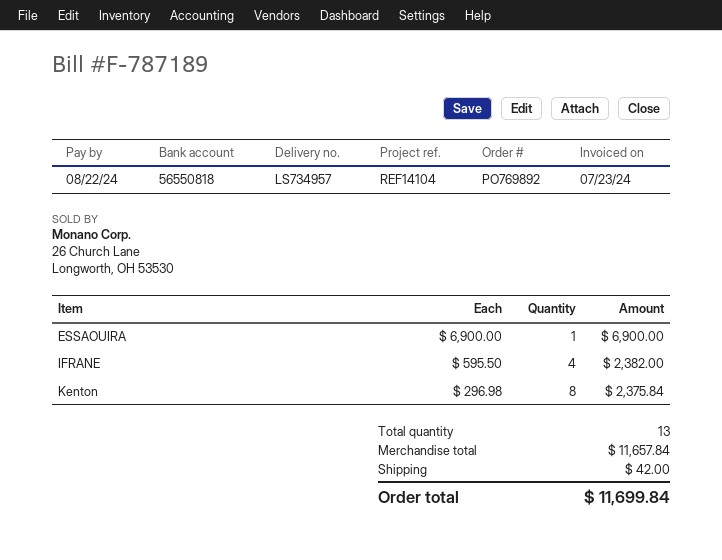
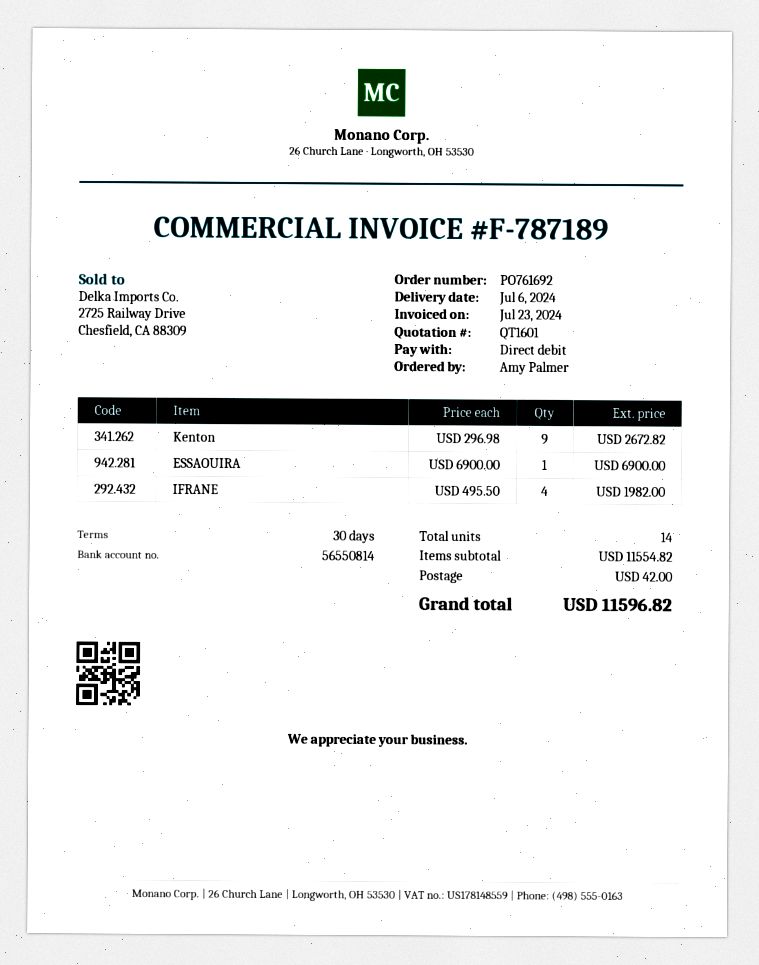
order number: PO769892 -> PO761692
bank account: 56550818 -> 56550814
IFRANE: 4 x 595.50 = 2382.00 -> 4 x 495.50 = 1982.00
Kenton: 8 x 296.98 = 2375.84 -> 9 x 296.98 = 2672.82
total quantity: 13 -> 14
subtotal: 11657.84 -> 11554.82
total: 11699.84 -> 11596.82

